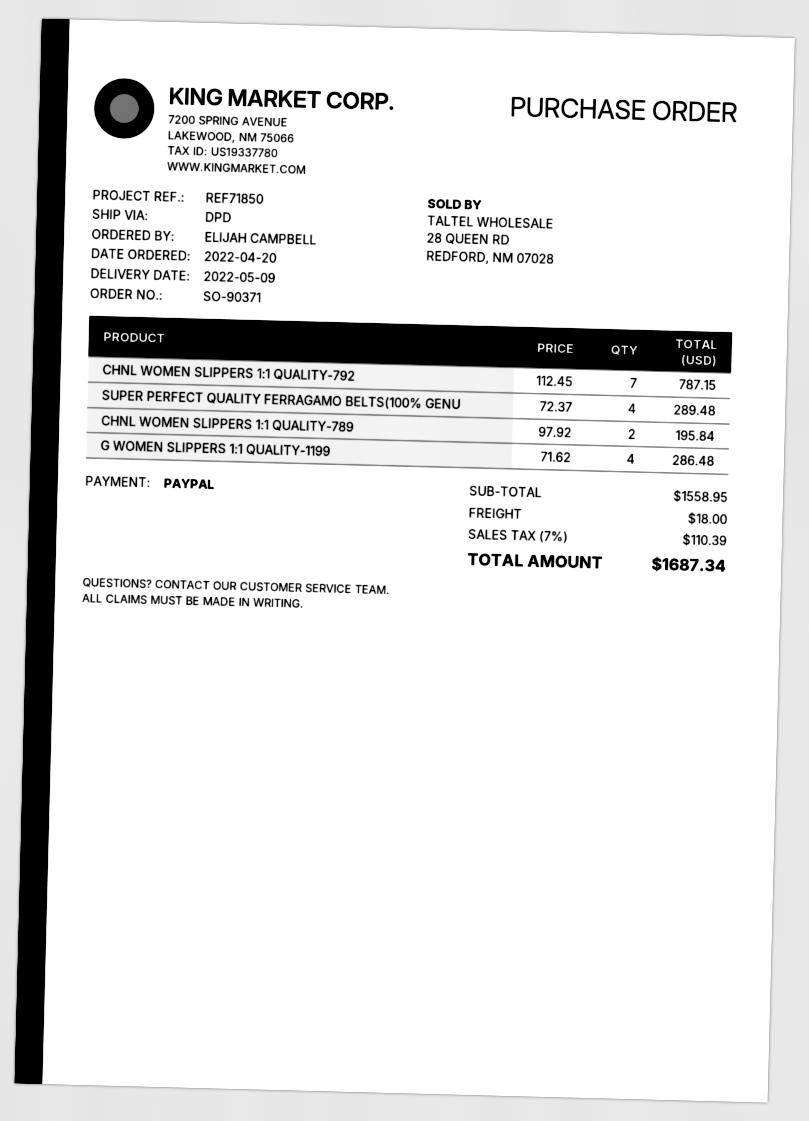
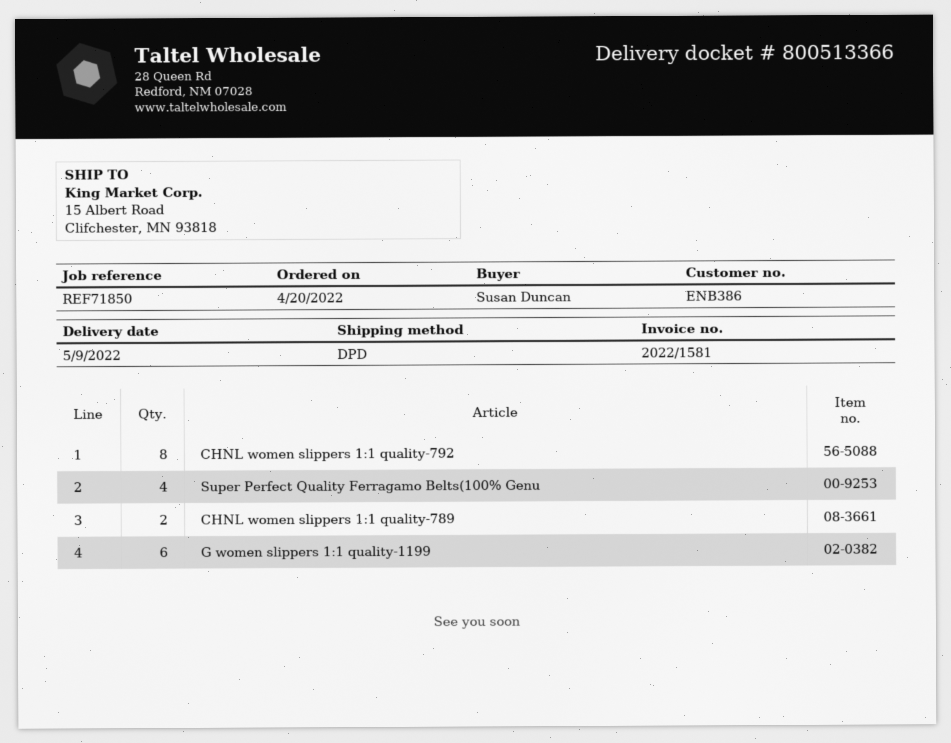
ordered by: ELIJAH CAMPBELL -> Susan Duncan
CHNL WOMEN SLIPPERS 1:1 QUALITY-792: 7 -> 8
G WOMEN SLIPPERS 1:1 QUALITY-1199: 4 -> 6

